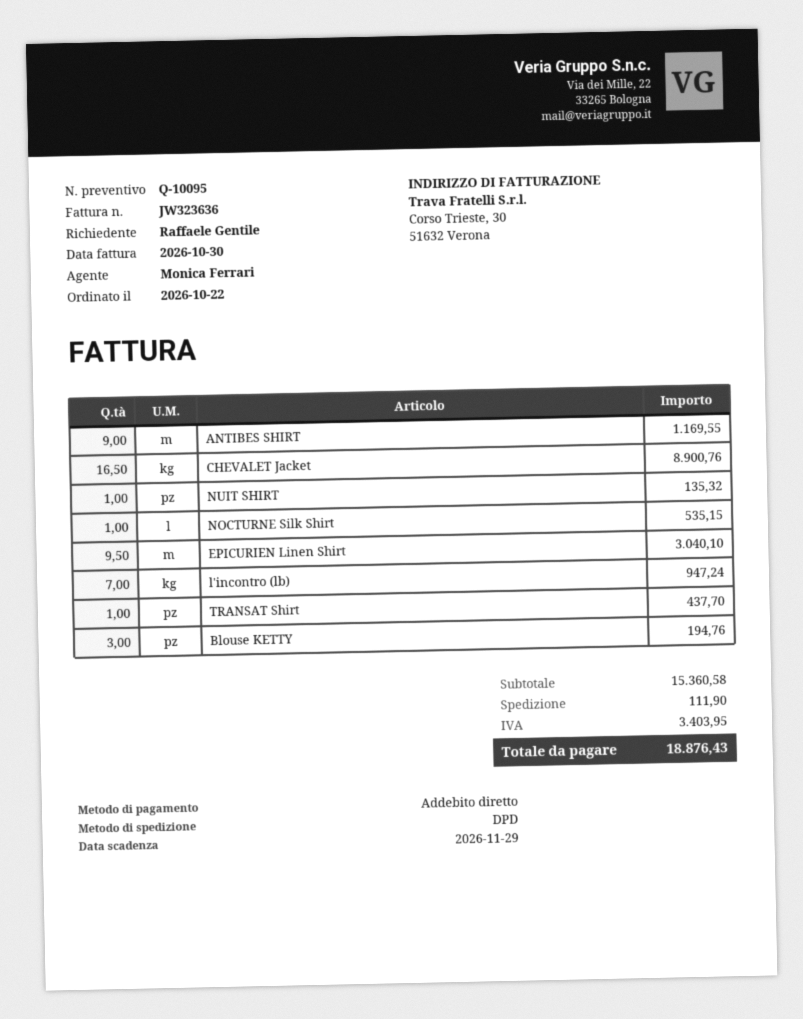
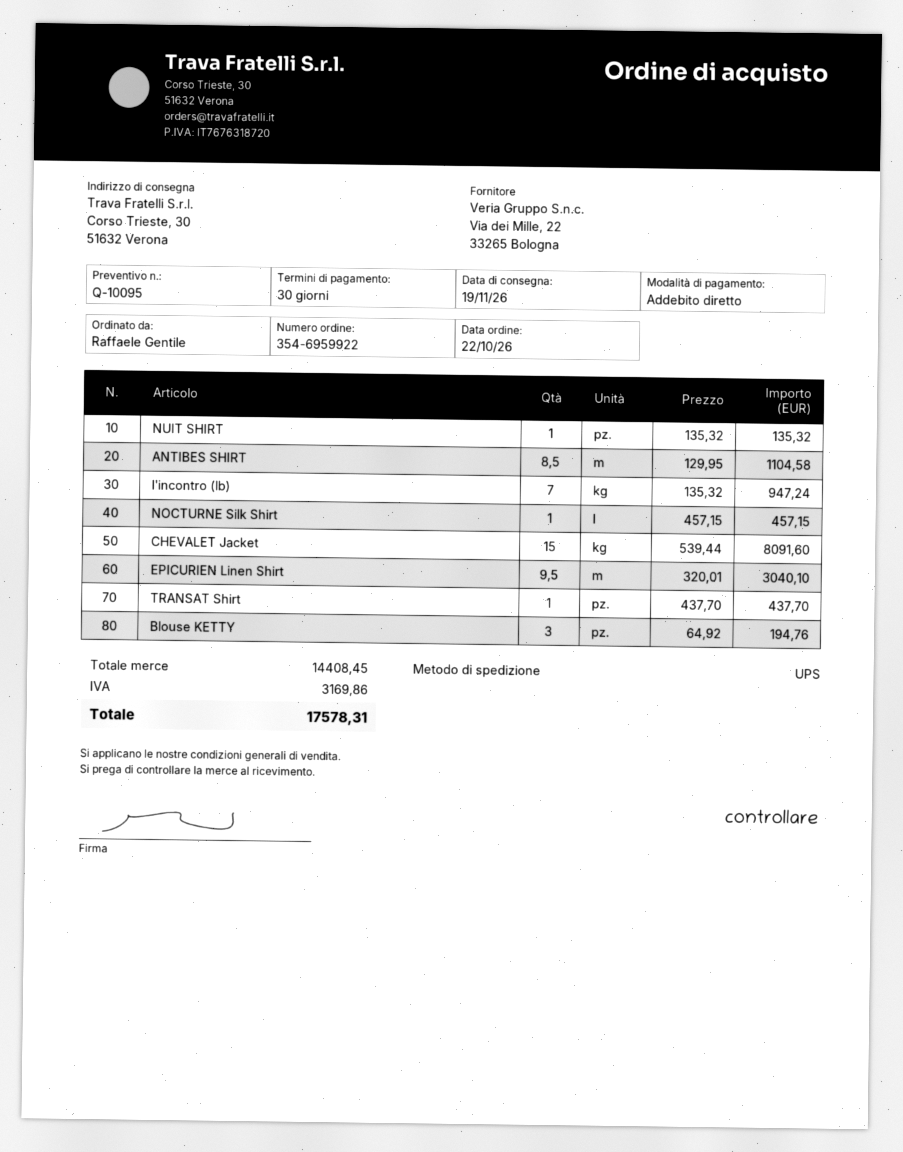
shipping method: DPD -> UPS
ANTIBES SHIRT: 9 for 1169.55 -> 8.5 for 1104.58
CHEVALET Jacket: 16.5 for 8900.76 -> 15 for 8091.60
NOCTURNE Silk Shirt: 1 for 535.15 -> 1 for 457.15
subtotal: 15360.58 -> 14408.45
shipping: 111.90 -> none
tax: 3403.95 -> 3169.86
total: 18876.43 -> 17578.31

